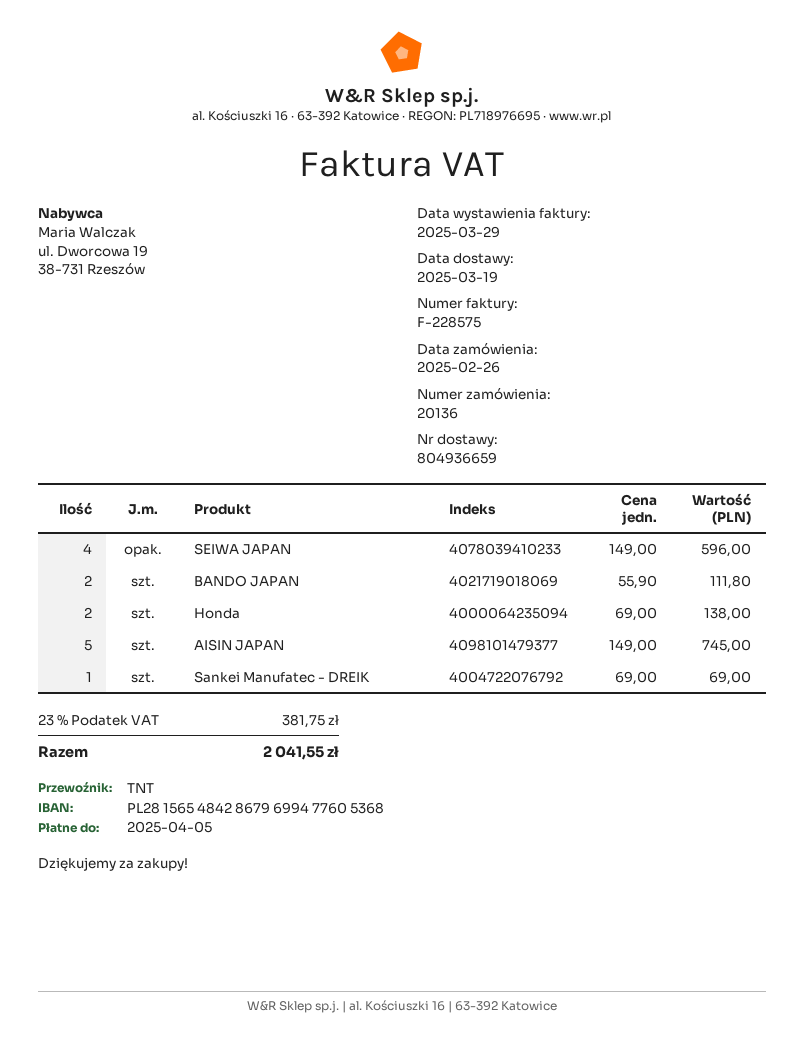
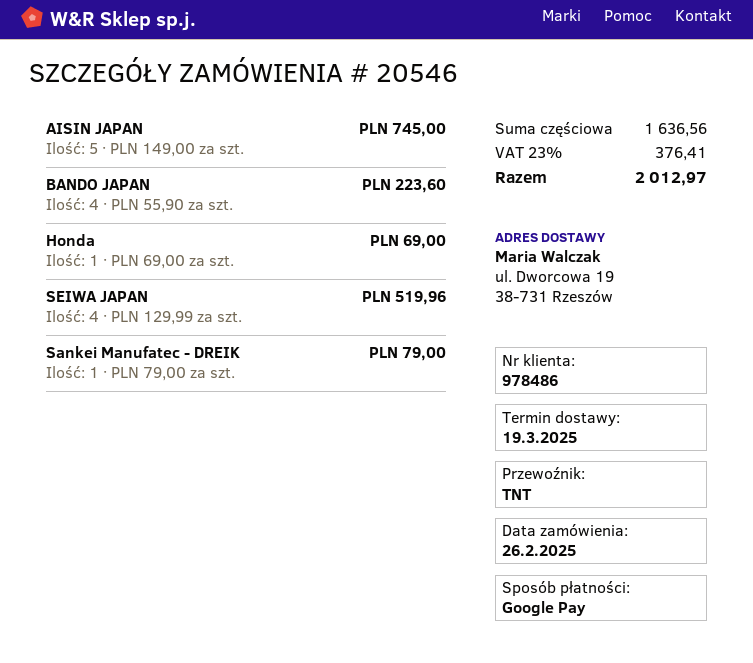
order number: 20136 -> 20546
SEIWA JAPAN: 4 x 149.00 = 596.00 -> 4 x 129.99 = 519.96
BANDO JAPAN: 2 x 55.90 = 111.80 -> 4 x 55.90 = 223.60
Honda: 2 x 69.00 = 138.00 -> 1 x 69.00 = 69.00
Sankei Manufatec - DREIK: 1 x 69.00 = 69.00 -> 1 x 79.00 = 79.00
tax: 23% = 381.75 -> 23% = 376.41
total: 2041.55 -> 2012.97

